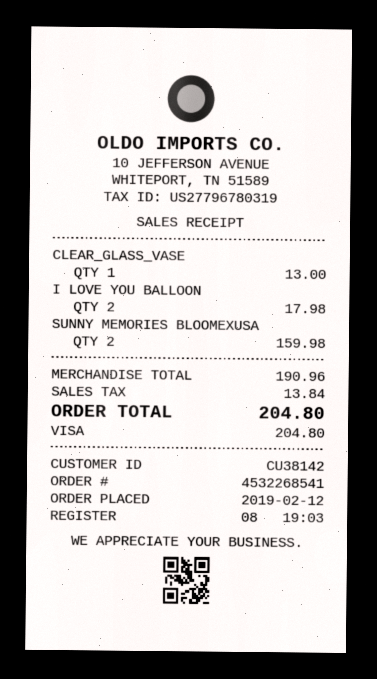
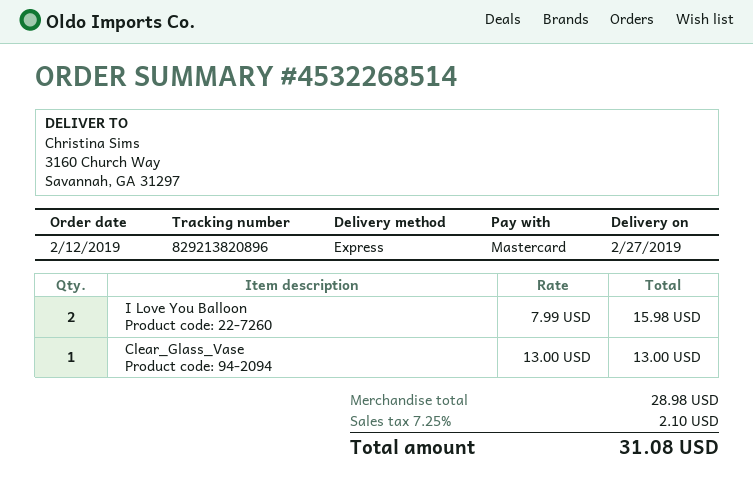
order number: 4532268541 -> 4532268514
payment method: Visa -> Mastercard
I LOVE YOU BALLOON: 2 for 17.98 -> 2 for 15.98
SUNNY MEMORIES BLOOMEXUSA: 2 for 159.98 -> none
subtotal: 190.96 -> 28.98
tax: 13.84 -> 2.10
total: 204.80 -> 31.08

